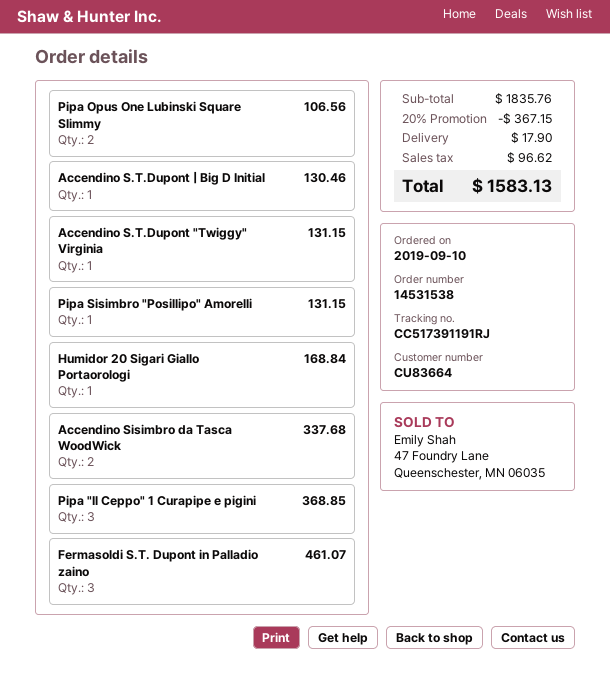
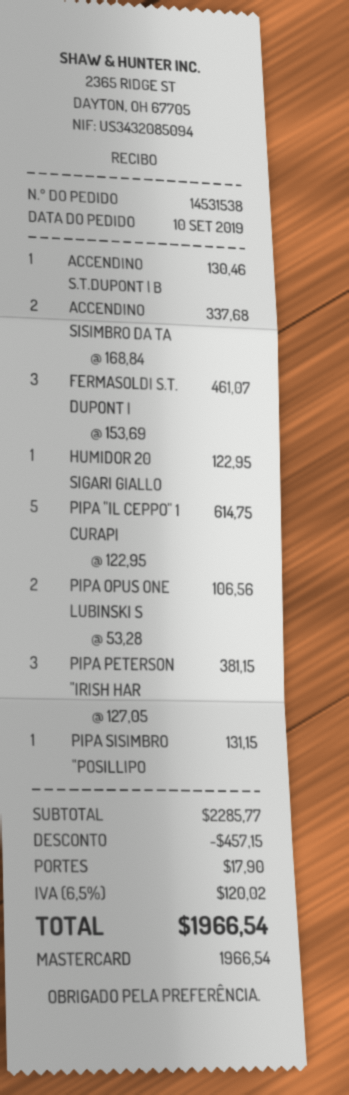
Accendino S.T.Dupont "Twiggy" Virginia: 1 for 131.15 -> none
Humidor 20 Sigari Giallo Portaorologi: 1 for 168.84 -> 1 for 122.95
Pipa "Il Ceppo" 1 Curapipe e pigini: 3 for 368.85 -> 5 for 614.75
PIPA PETERSON "IRISH HAR: none -> 3 for 381.15
subtotal: 1835.76 -> 2285.77
discount: 367.15 -> 457.15
tax: 96.62 -> 120.02
total: 1583.13 -> 1966.54

